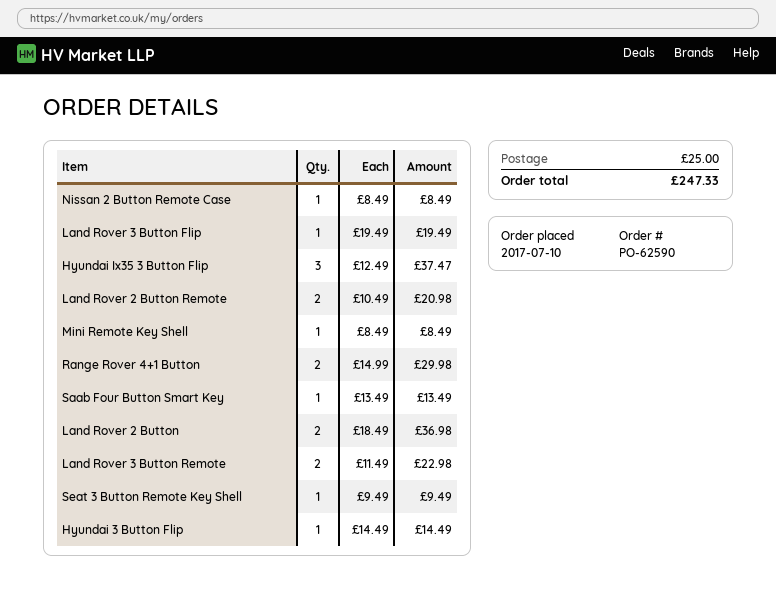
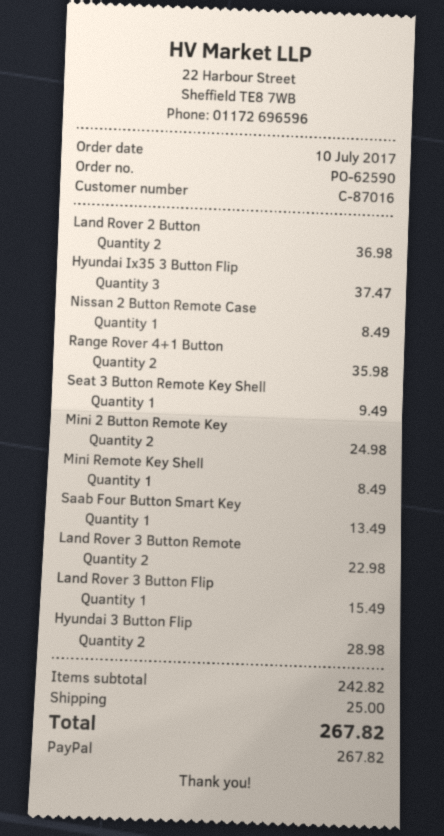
Land Rover 3 Button Flip: 1 for 19.49 -> 1 for 15.49
Land Rover 2 Button Remote: 2 for 20.98 -> none
Range Rover 4+1 Button: 2 for 29.98 -> 2 for 35.98
Hyundai 3 Button Flip: 1 for 14.49 -> 2 for 28.98
Mini 2 Button Remote Key: none -> 2 for 24.98
total: 247.33 -> 267.82

